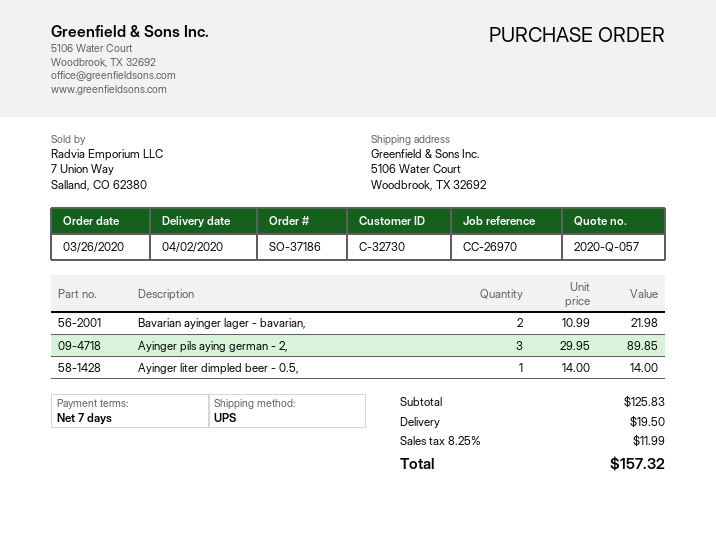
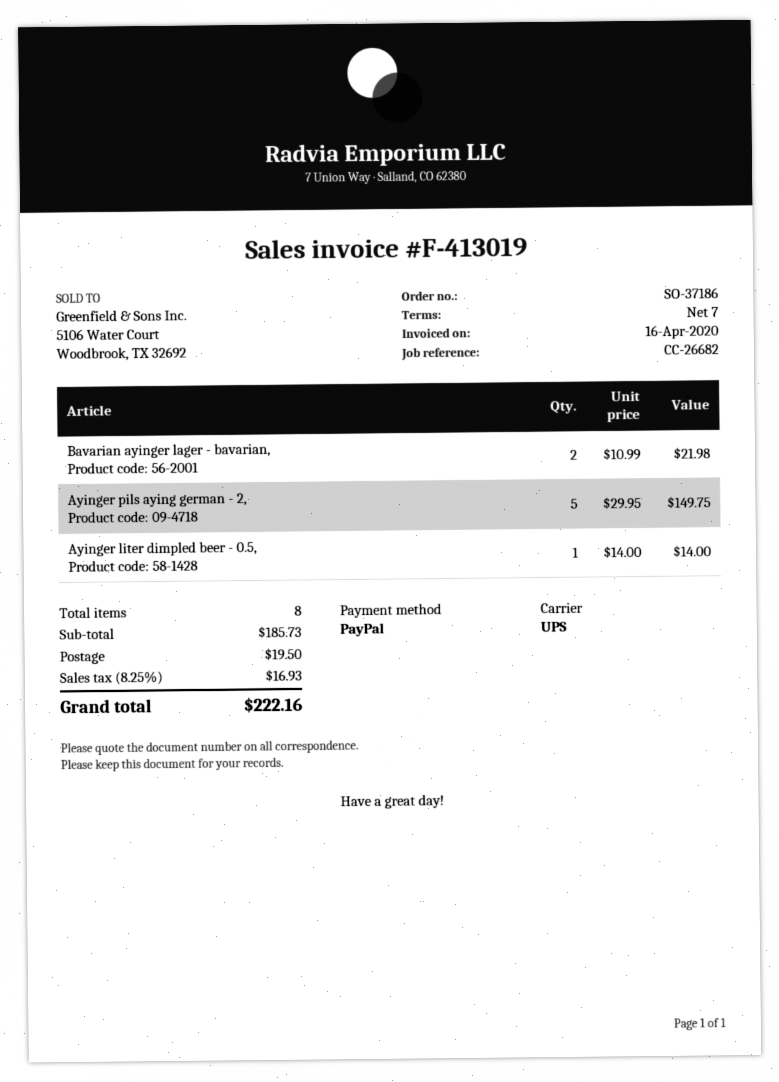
reference: CC-26970 -> CC-26682
Ayinger pils aying german - 2,: 3 x 29.95 = 89.85 -> 5 x 29.95 = 149.75
subtotal: 125.83 -> 185.73
tax: 8.25% = 11.99 -> 8.25% = 16.93
total: 157.32 -> 222.16

